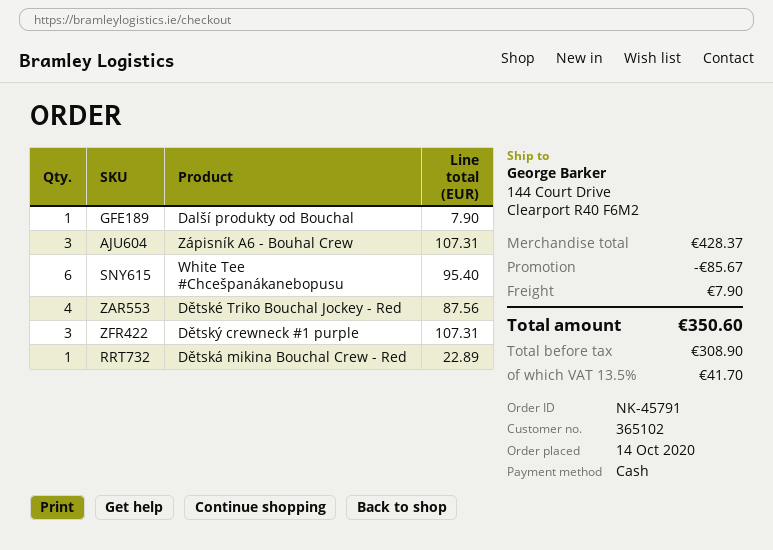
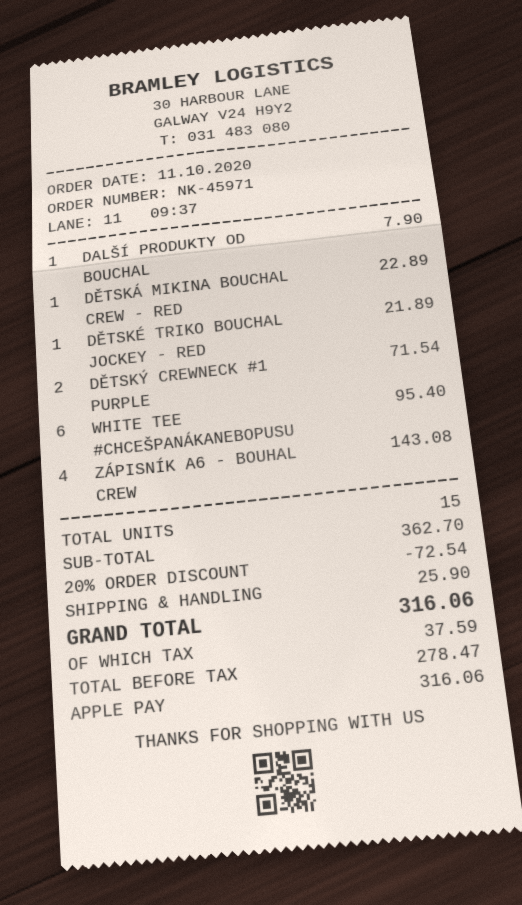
order number: NK-45791 -> NK-45971
order date: 2020-10-14 -> 2020-10-11
payment method: cash -> Apple Pay
Zápisník A6 - Bouhal Crew: 3 for 107.31 -> 4 for 143.08
Dětské Triko Bouchal Jockey - Red: 4 for 87.56 -> 1 for 21.89
Dětský crewneck #1 purple: 3 for 107.31 -> 2 for 71.54
subtotal: 428.37 -> 362.70
discount: 85.67 -> 72.54
shipping: 7.90 -> 25.90
net: 308.90 -> 278.47
tax: 41.70 -> 37.59
total: 350.60 -> 316.06

